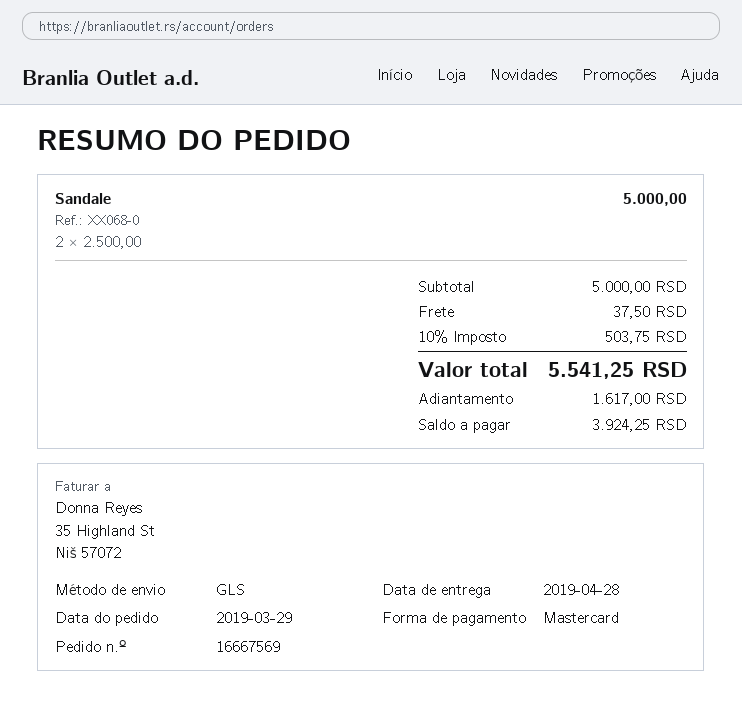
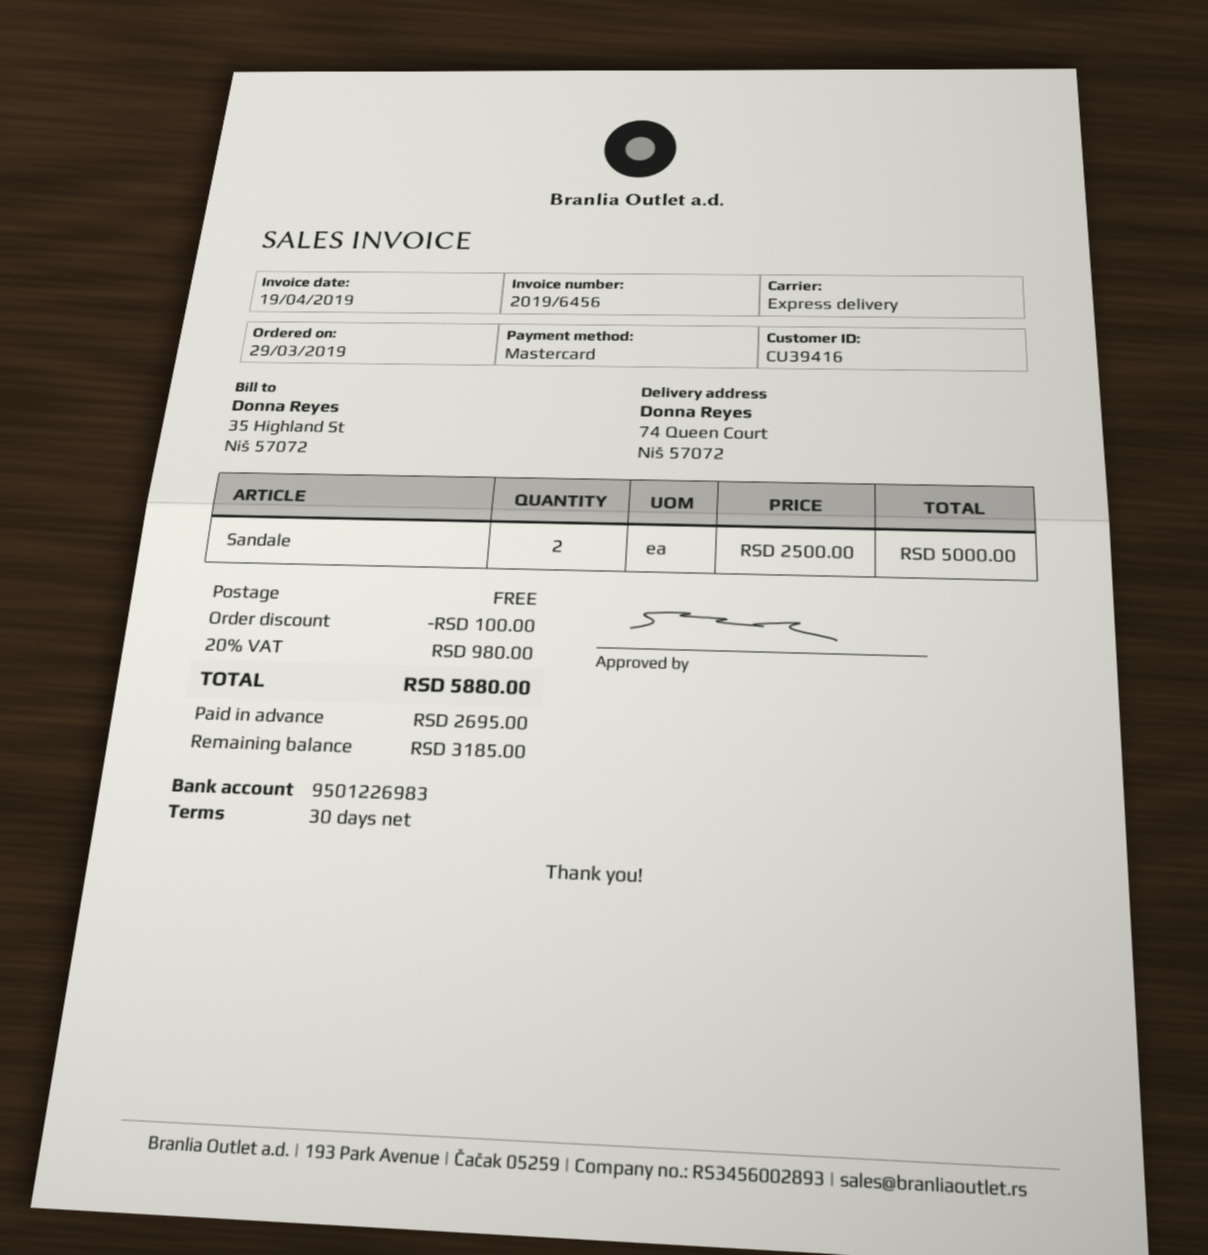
shipping method: GLS -> express
discount: none -> 100.00
shipping: 37.50 -> 0.00
tax: 10% = 503.75 -> 20% = 980.00
total: 5541.25 -> 5880.00
deposit: 1617.00 -> 2695.00
balance: 3924.25 -> 3185.00

